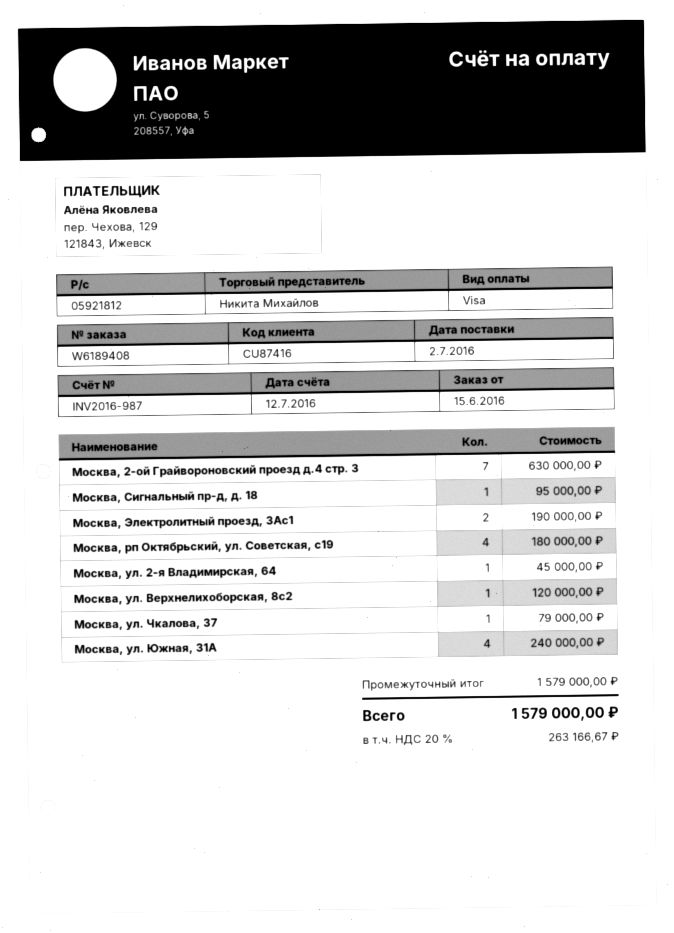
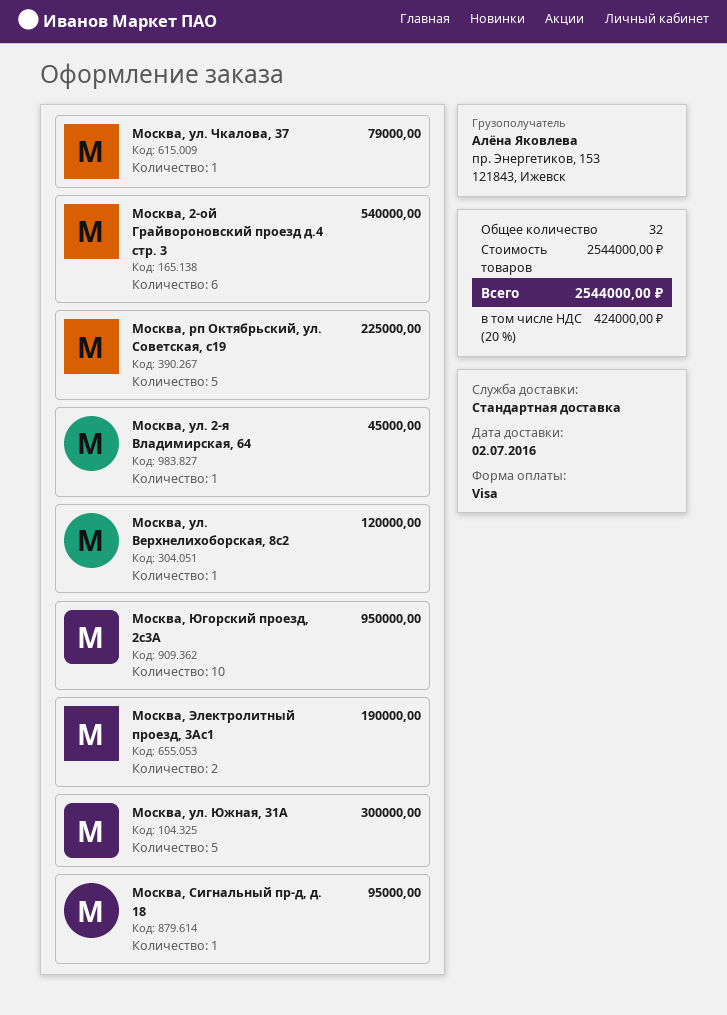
Москва, 2-ой Грайвороновский проезд д.4 стр. 3: 7 for 630000.00 -> 6 for 540000.00
Москва, рп Октябрьский, ул. Советская, с19: 4 for 180000.00 -> 5 for 225000.00
Москва, ул. Южная, 31А: 4 for 240000.00 -> 5 for 300000.00
Москва, Югорский проезд, 2с3А: none -> 10 for 950000.00
subtotal: 1579000.00 -> 2544000.00
tax: 20% = 263166.67 -> 20% = 424000.00
total: 1579000.00 -> 2544000.00

